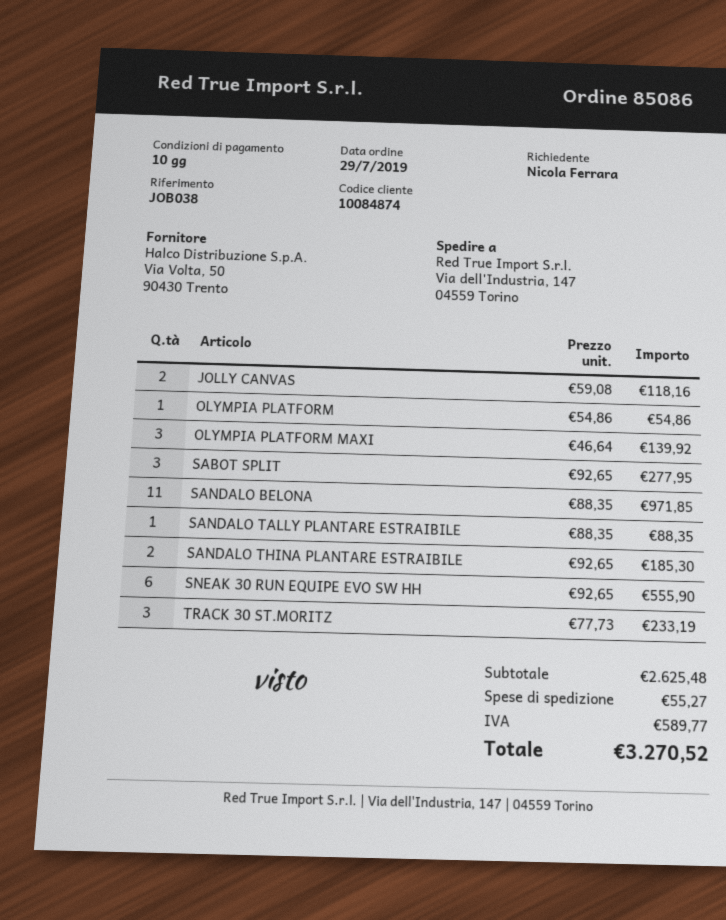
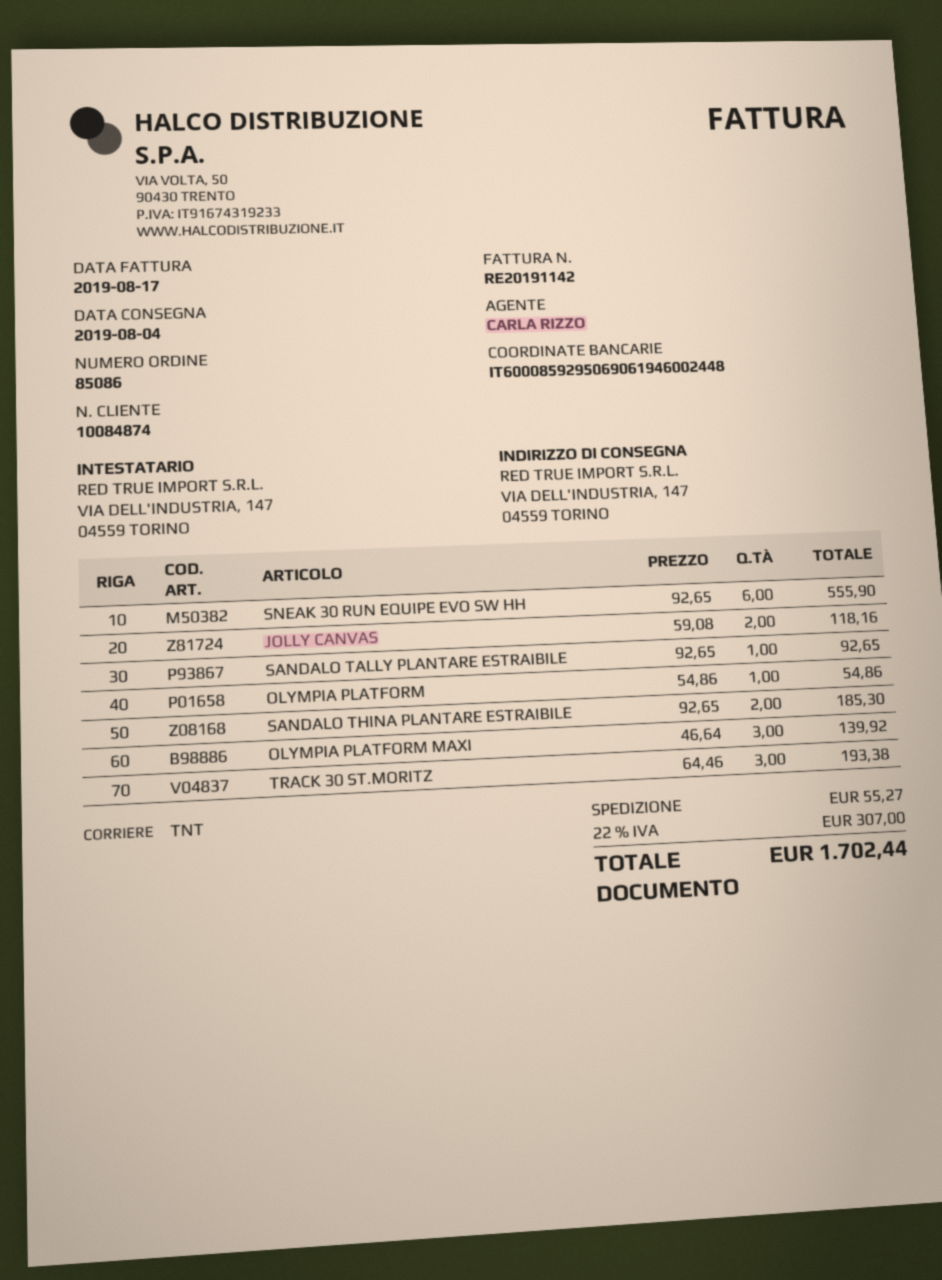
SABOT SPLIT: 3 x 92.65 = 277.95 -> none
SANDALO BELONA: 11 x 88.35 = 971.85 -> none
SANDALO TALLY PLANTARE ESTRAIBILE: 1 x 88.35 = 88.35 -> 1 x 92.65 = 92.65
TRACK 30 ST.MORITZ: 3 x 77.73 = 233.19 -> 3 x 64.46 = 193.38
tax: 589.77 -> 307.00
total: 3270.52 -> 1702.44

